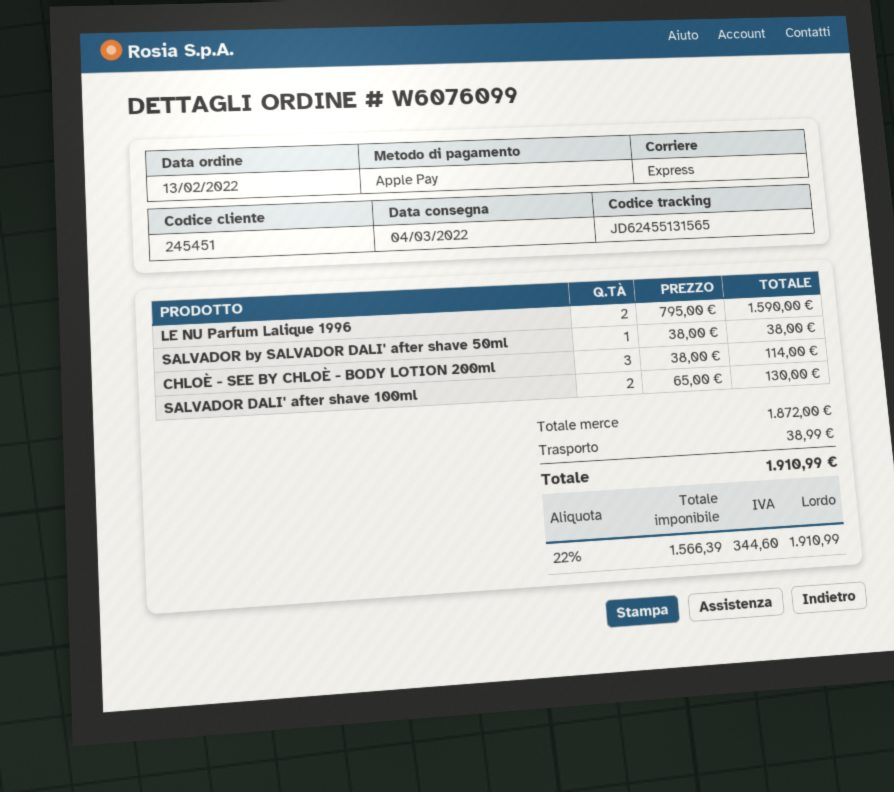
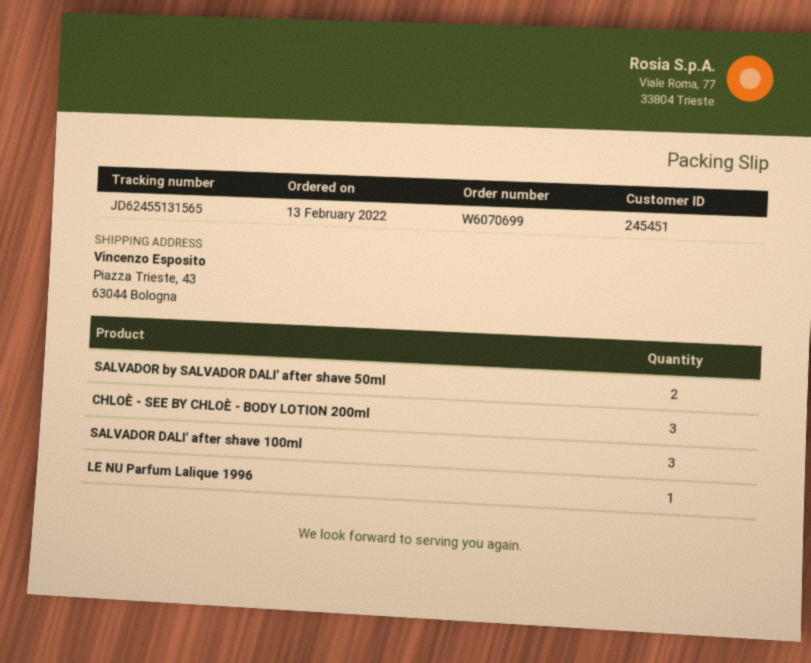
order number: W6076099 -> W6070699
LE NU Parfum Lalique 1996: 2 -> 1
SALVADOR by SALVADOR DALI' after shave 50ml: 1 -> 2
SALVADOR DALI' after shave 100ml: 2 -> 3

